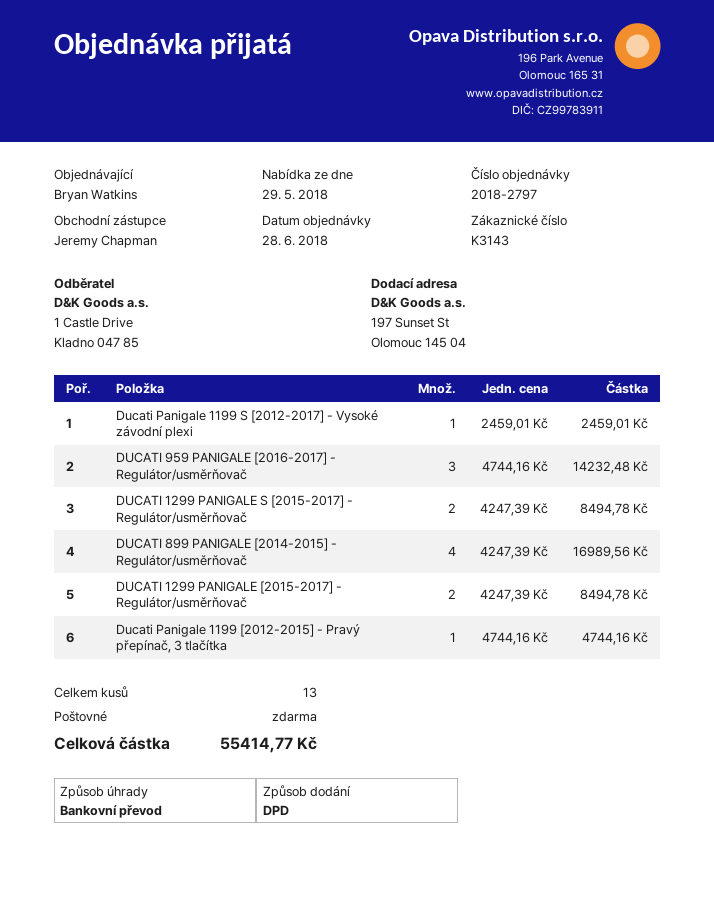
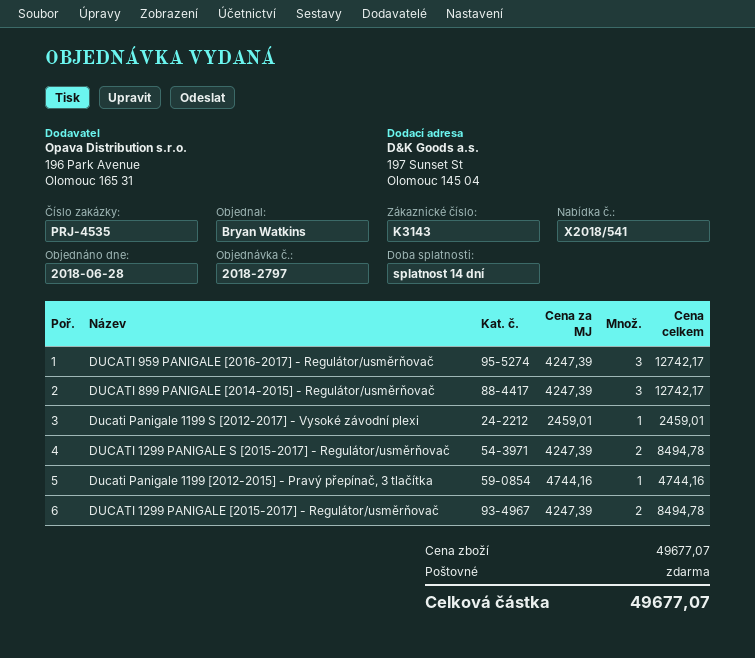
DUCATI 959 PANIGALE [2016-2017] - Regulátor/usměrňovač: 3 x 4744.16 = 14232.48 -> 3 x 4247.39 = 12742.17
DUCATI 899 PANIGALE [2014-2015] - Regulátor/usměrňovač: 4 x 4247.39 = 16989.56 -> 3 x 4247.39 = 12742.17
total: 55414.77 -> 49677.07

